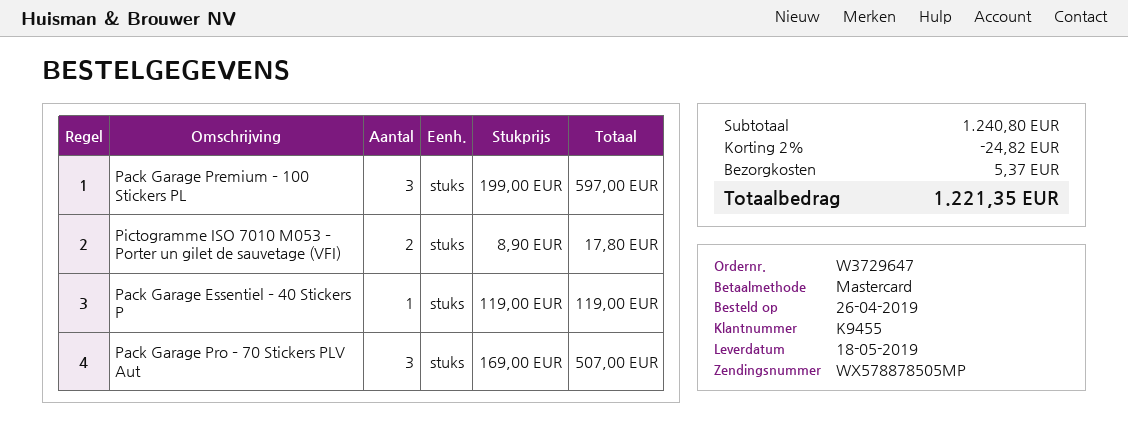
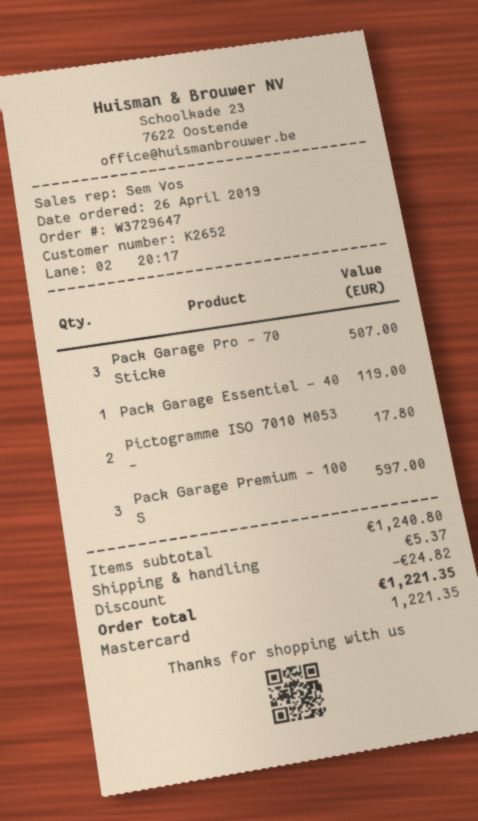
customer number: K9455 -> K2652

